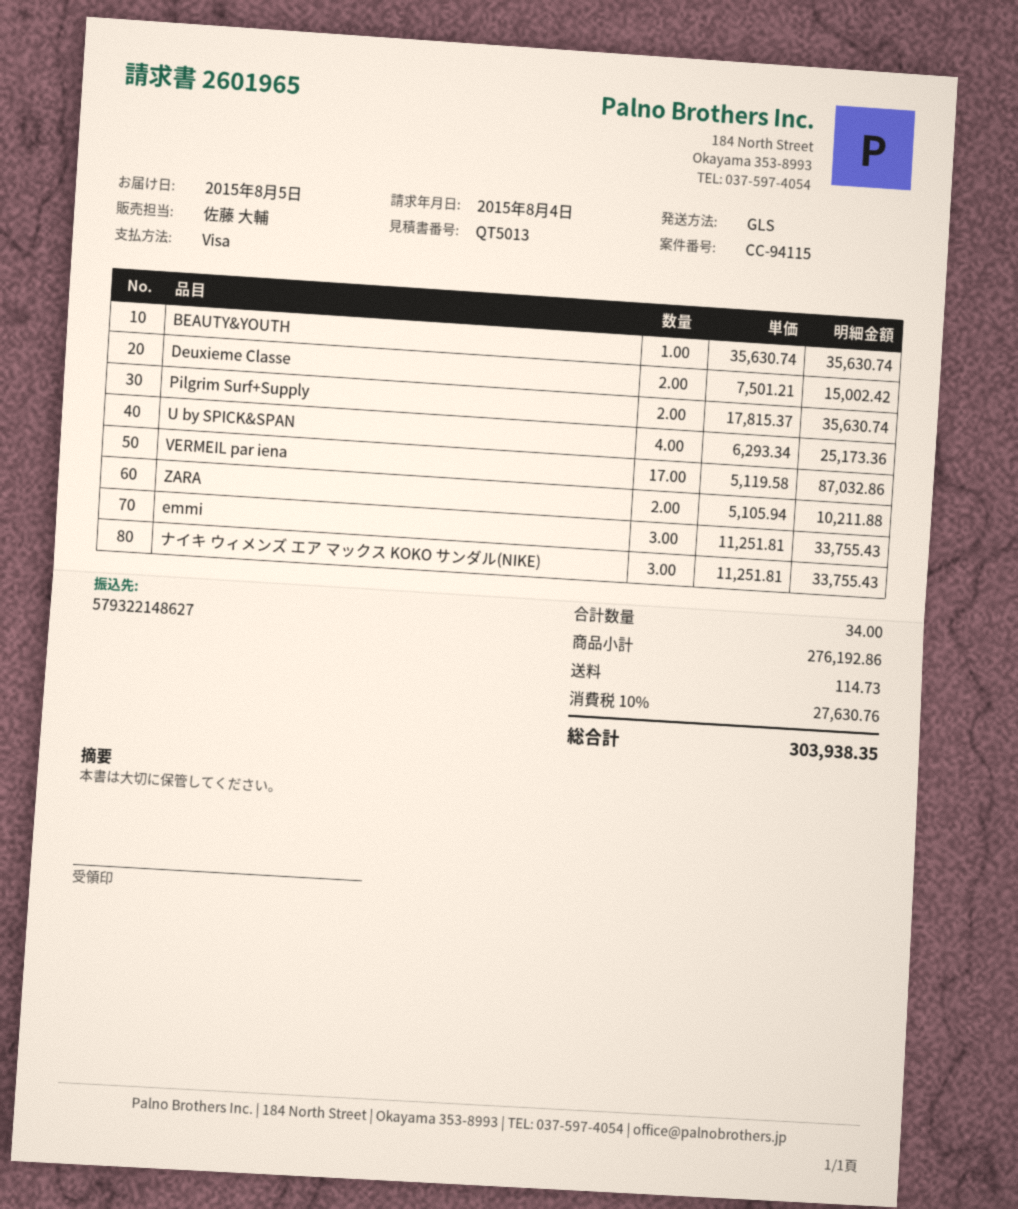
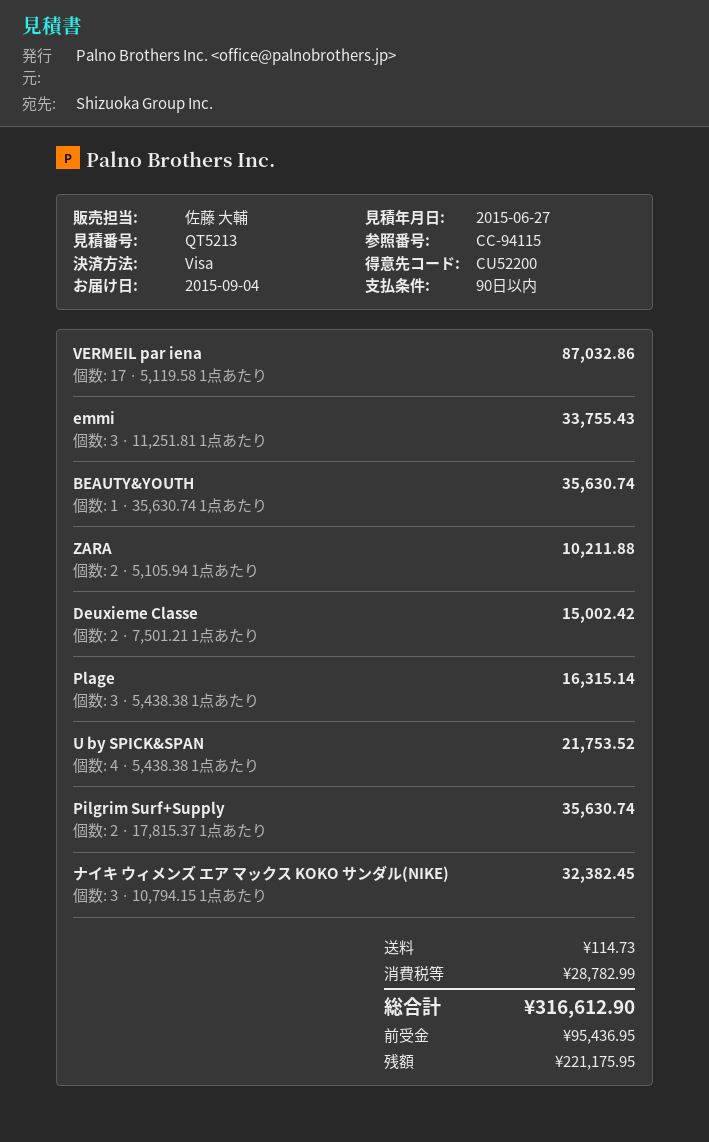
quote number: QT5013 -> QT5213
delivery date: 2015-08-05 -> 2015-09-04
U by SPICK&SPAN: 4 x 6293.34 = 25173.36 -> 4 x 5438.38 = 21753.52
ナイキ ウィメンズ エア マックス KOKO サンダル(NIKE): 3 x 11251.81 = 33755.43 -> 3 x 10794.15 = 32382.45
Plage: none -> 3 x 5438.38 = 16315.14
tax: 27630.76 -> 28782.99
total: 303938.35 -> 316612.90

